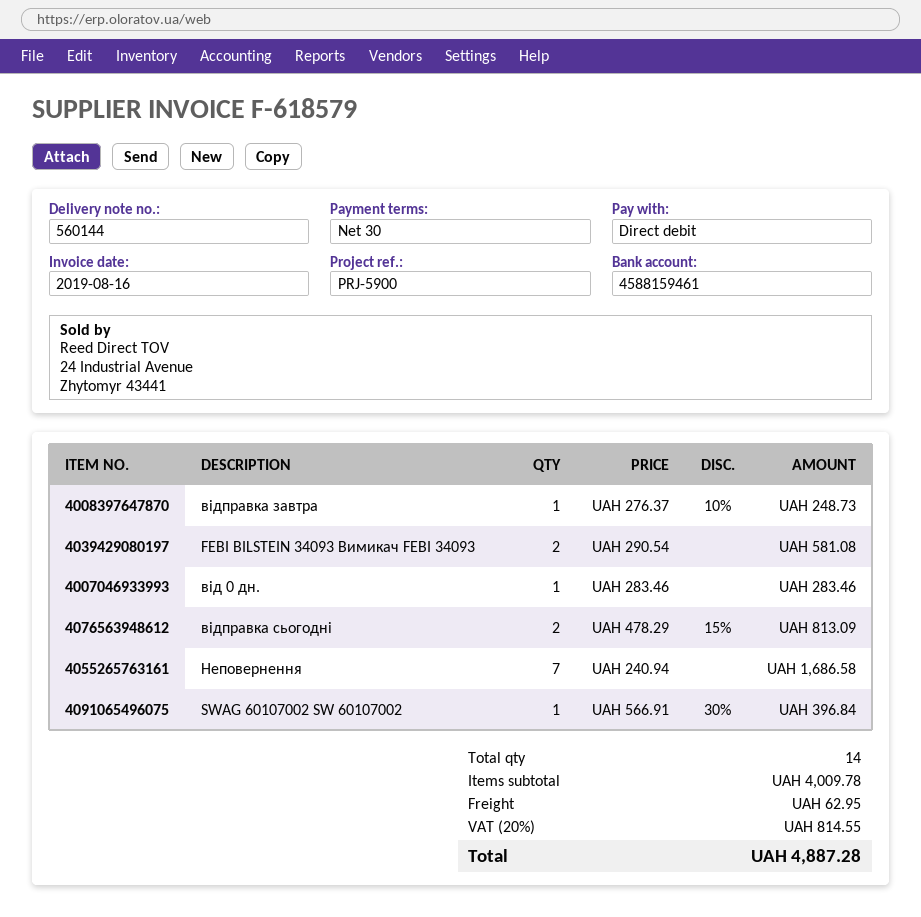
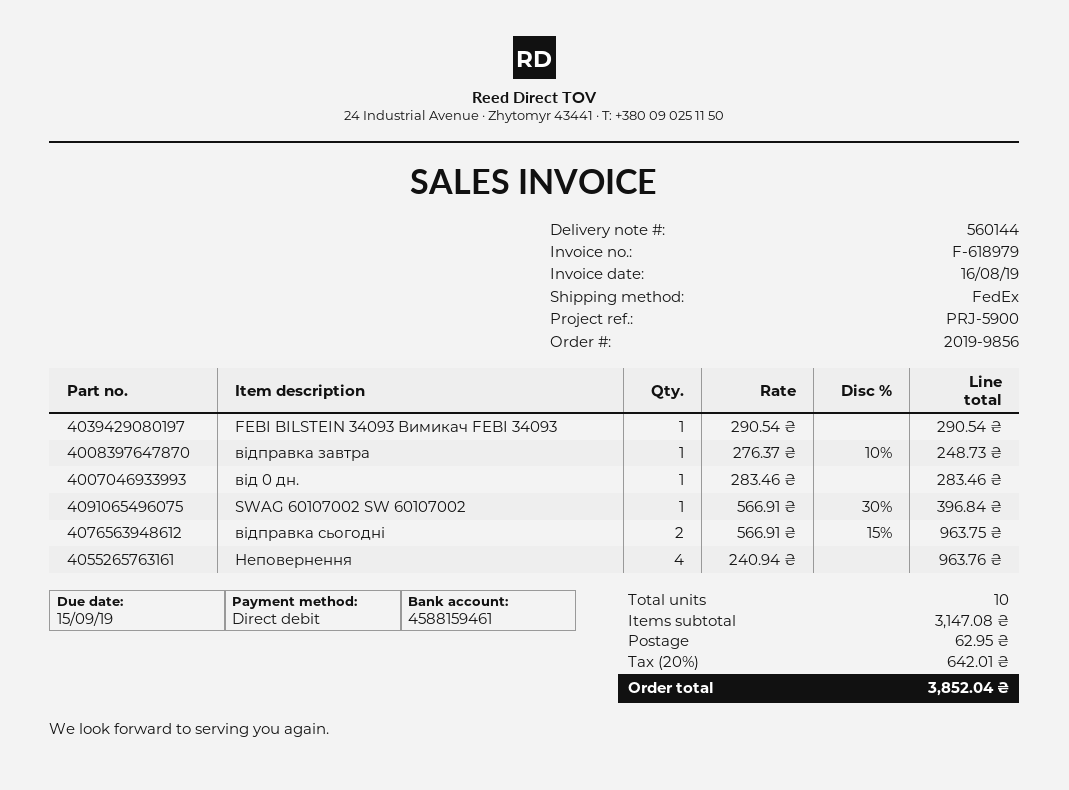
invoice number: F-618579 -> F-618979
FEBI BILSTEIN 34093 Вимикач FEBI 34093: 2 x 290.54 = 581.08 -> 1 x 290.54 = 290.54
відправка сьогодні: 2 x 478.29 - 15% = 813.09 -> 2 x 566.91 - 15% = 963.75
Неповернення: 7 x 240.94 = 1686.58 -> 4 x 240.94 = 963.76
total quantity: 14 -> 10
subtotal: 4009.78 -> 3147.08
tax: 20% = 814.55 -> 20% = 642.01
total: 4887.28 -> 3852.04

